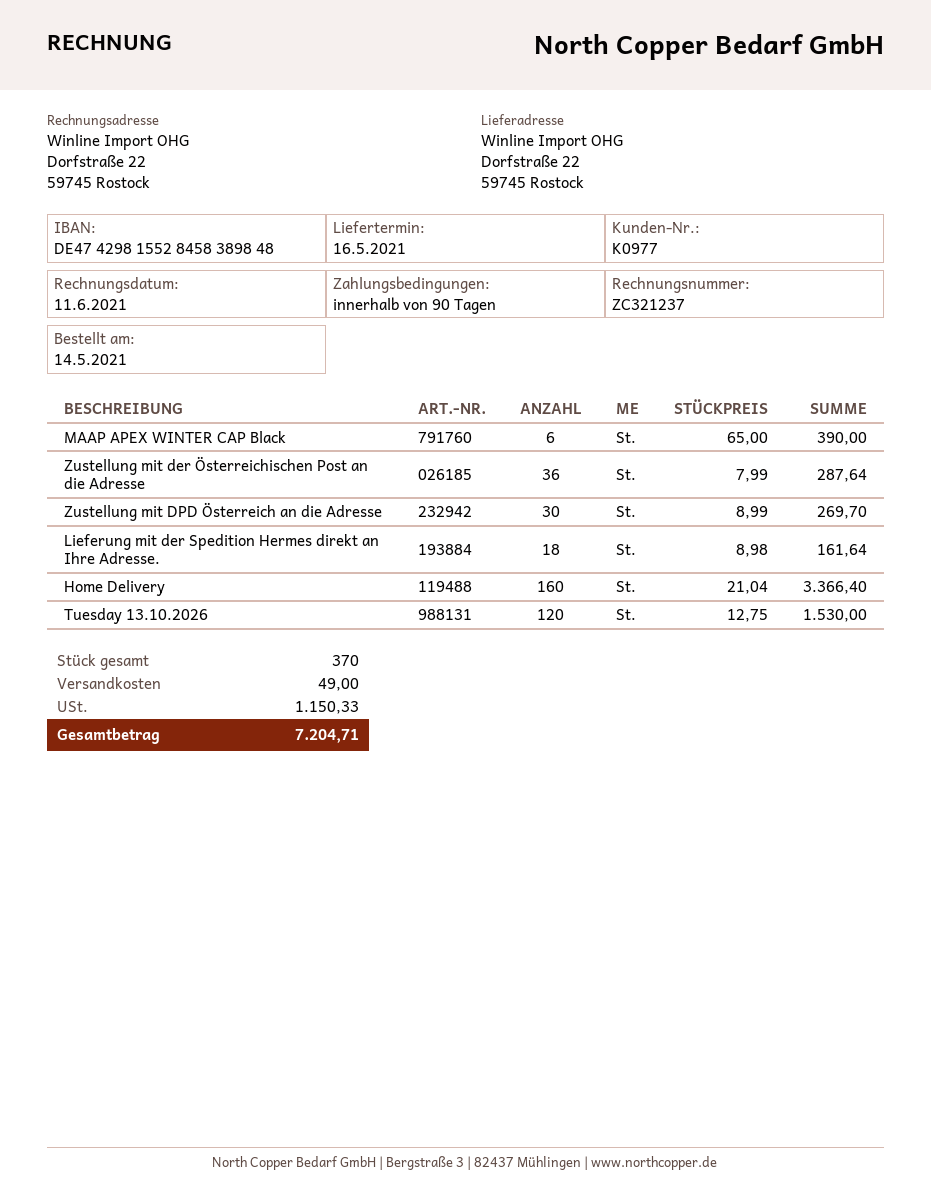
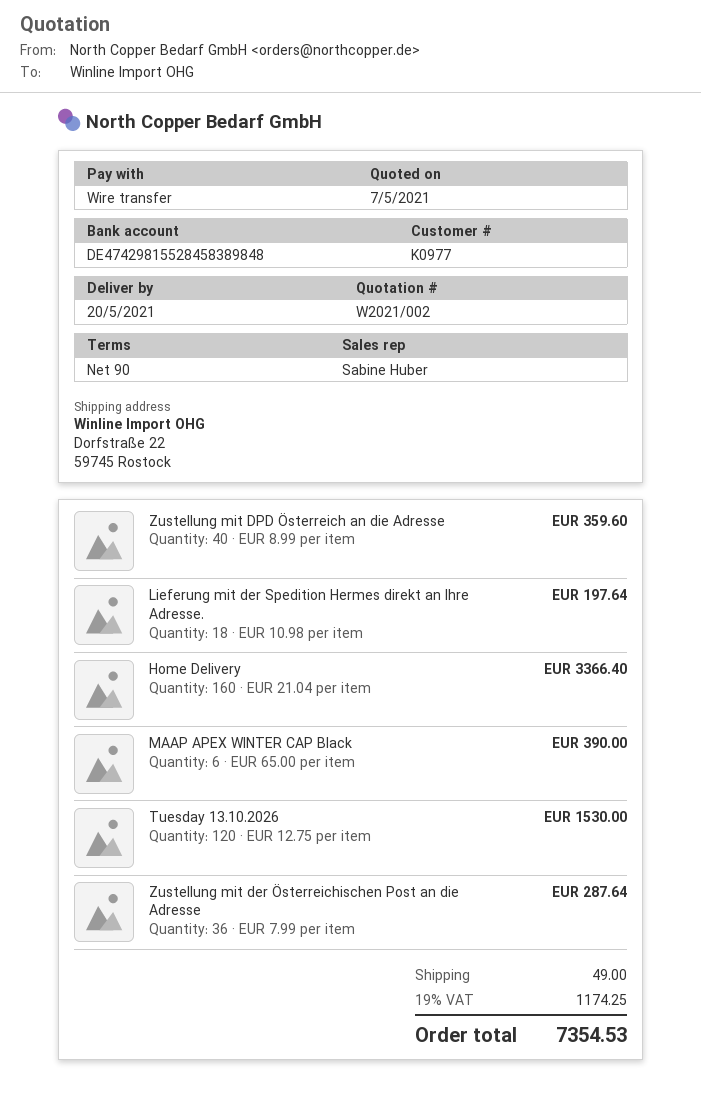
delivery date: 2021-05-16 -> 2021-05-20
Zustellung mit DPD Österreich an die Adresse: 30 x 8.99 = 269.70 -> 40 x 8.99 = 359.60
Lieferung mit der Spedition Hermes direkt an Ihre Adresse.: 18 x 8.98 = 161.64 -> 18 x 10.98 = 197.64
tax: 1150.33 -> 1174.25
total: 7204.71 -> 7354.53

